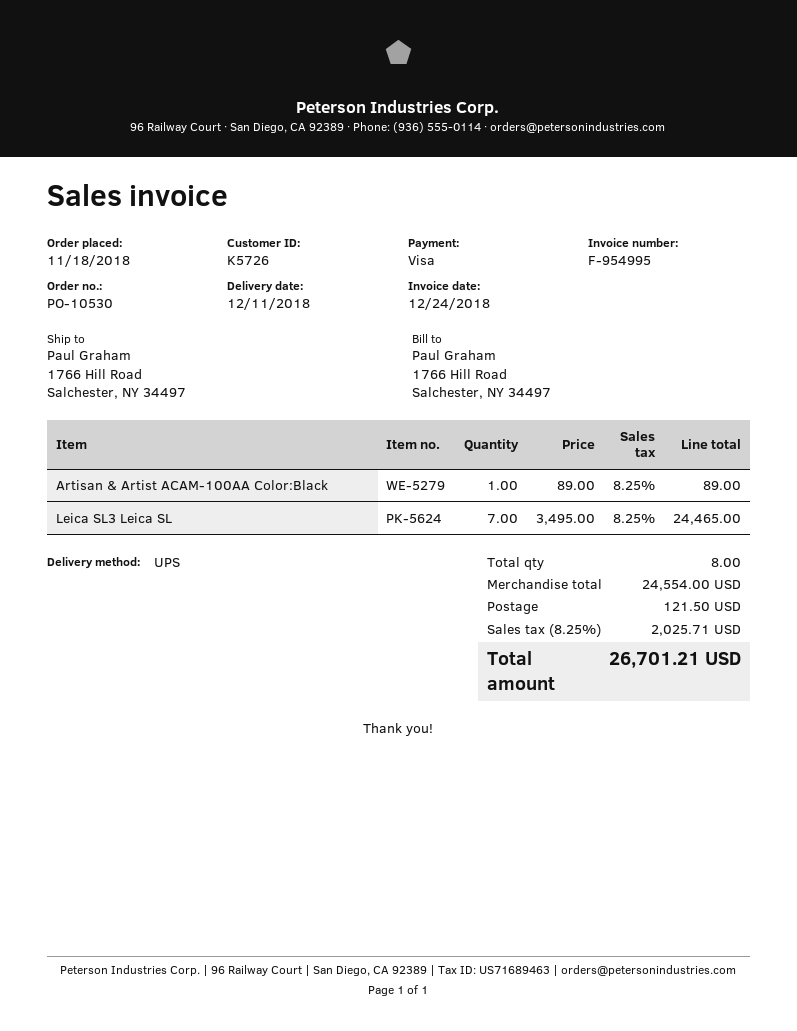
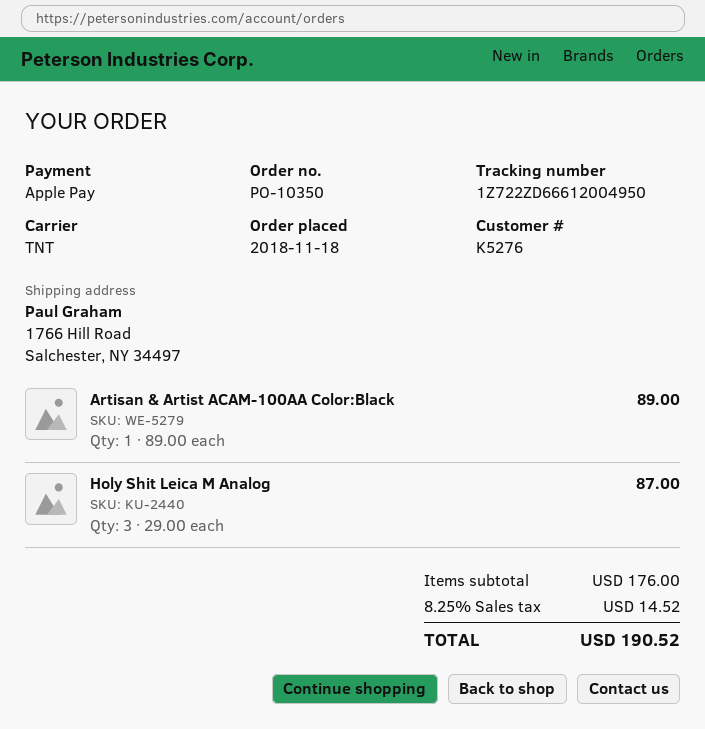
order number: PO-10530 -> PO-10350
customer number: K5726 -> K5276
payment method: Visa -> Apple Pay
shipping method: UPS -> TNT
Leica SL3 Leica SL: 7 x 3495.00 = 24465.00 -> none
Holy Shit Leica M Analog: none -> 3 x 29.00 = 87.00
subtotal: 24554.00 -> 176.00
shipping: 121.50 -> none
tax: 8.25% = 2025.71 -> 8.25% = 14.52
total: 26701.21 -> 190.52

